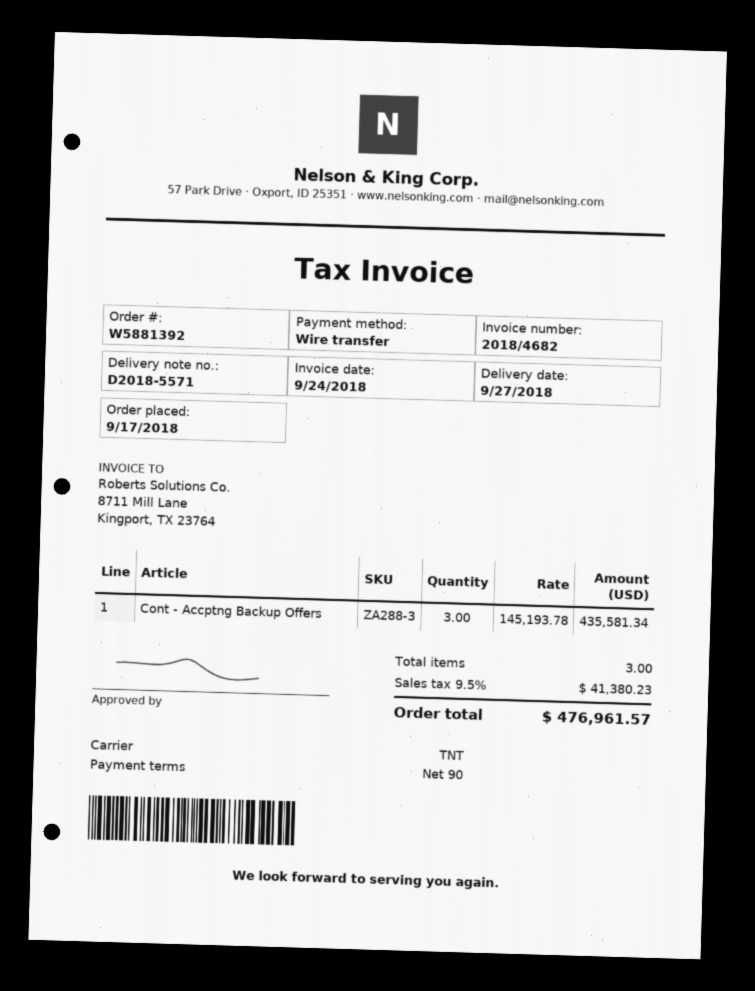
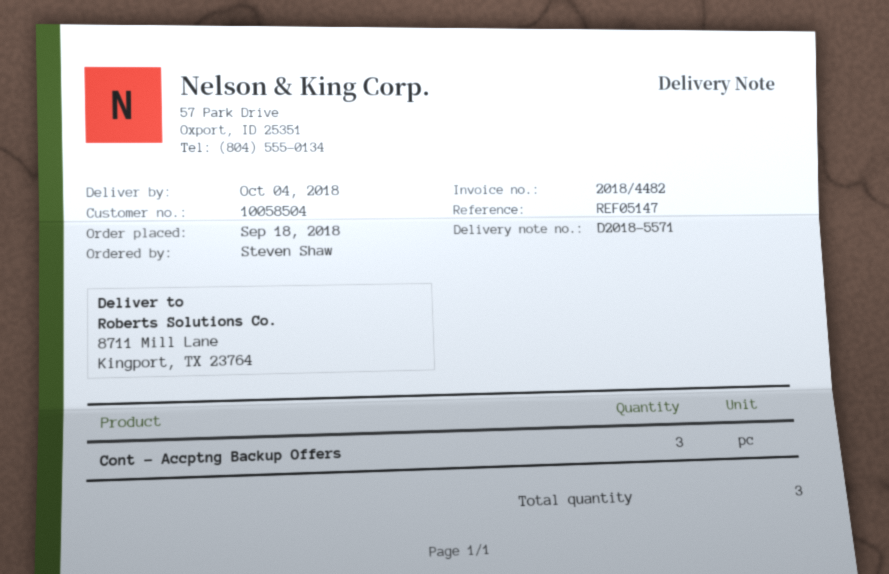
order date: 2018-09-17 -> 2018-09-18
delivery date: 2018-09-27 -> 2018-10-04
invoice number: 2018/4682 -> 2018/4482

